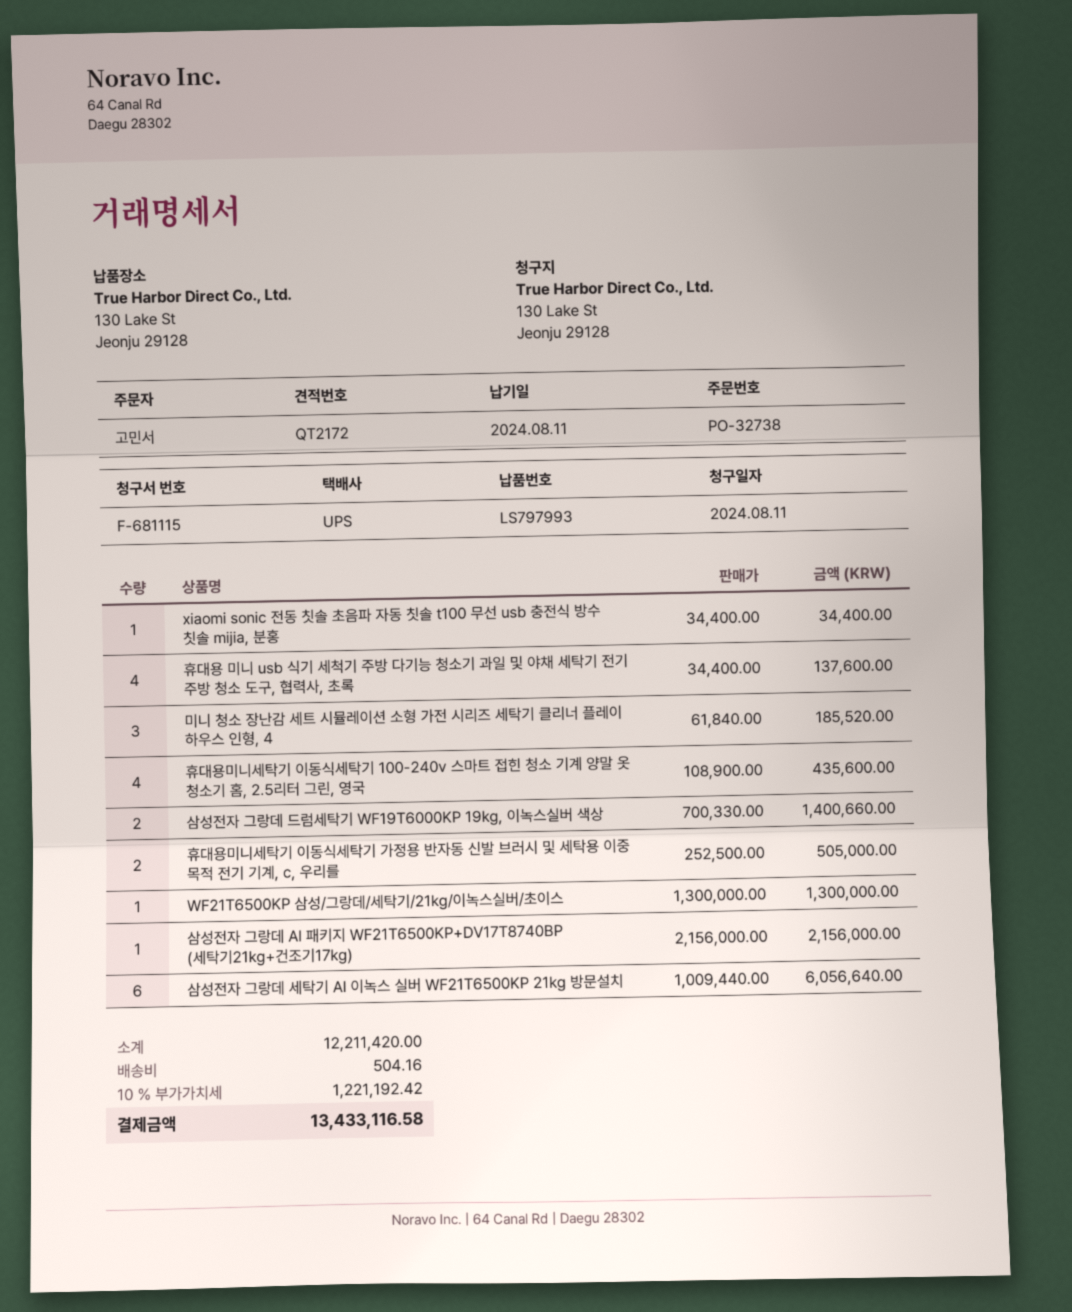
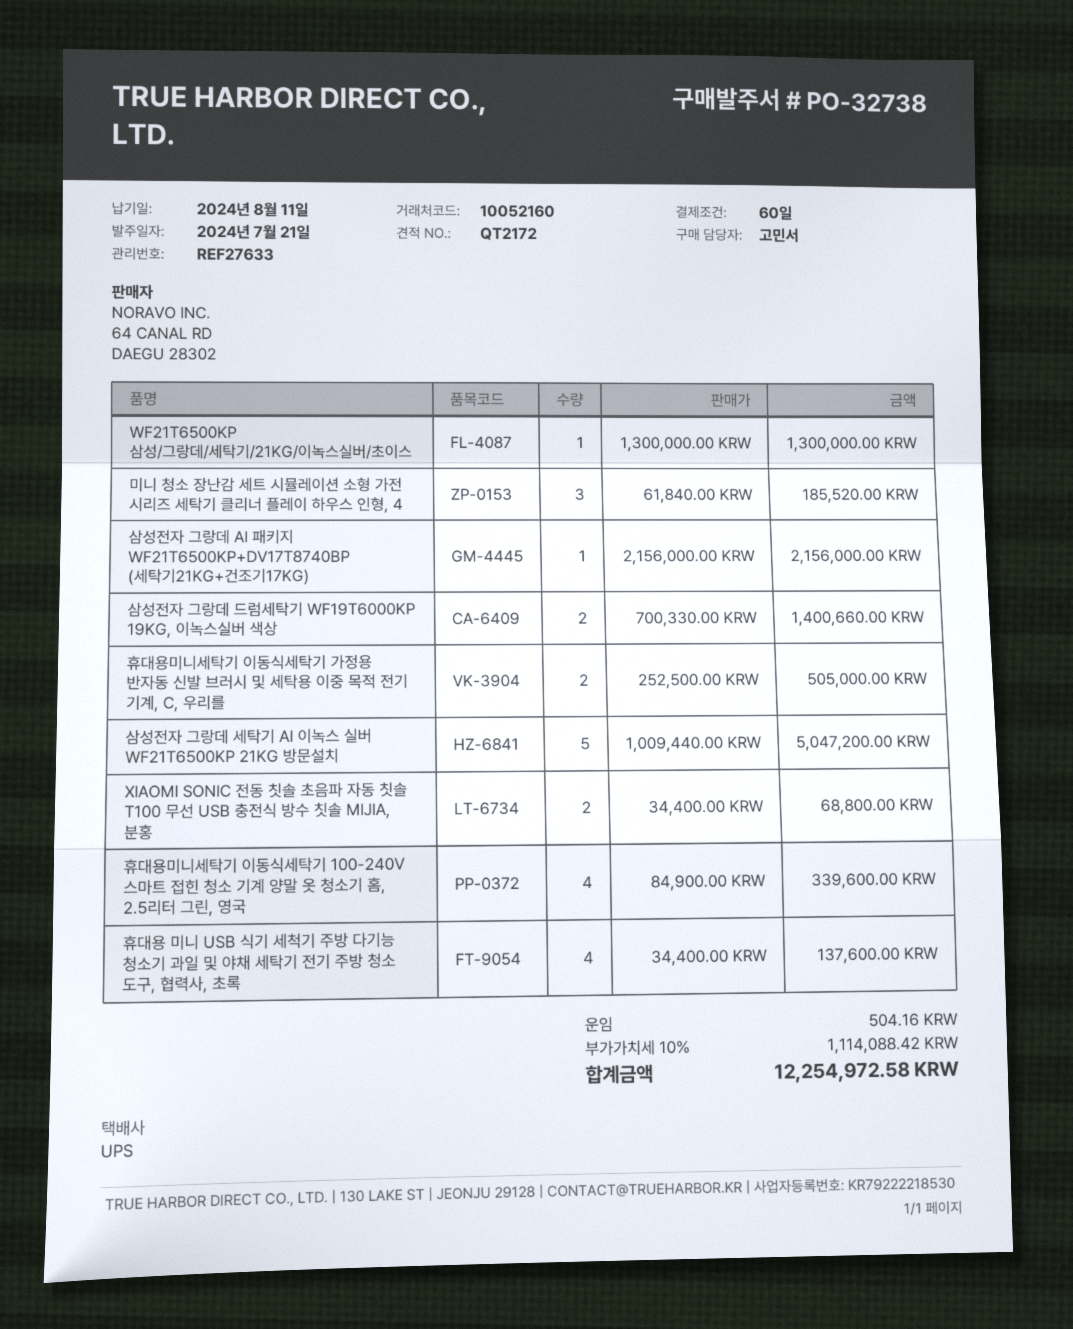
xiaomi sonic 전동 칫솔 초음파 자동 칫솔 t100 무선 usb 충전식 방수 칫솔 mijia, 분홍: 1 x 34400.00 = 34400.00 -> 2 x 34400.00 = 68800.00
휴대용미니세탁기 이동식세탁기 100-240v 스마트 접힌 청소 기계 양말 옷 청소기 홈, 2.5리터 그린, 영국: 4 x 108900.00 = 435600.00 -> 4 x 84900.00 = 339600.00
삼성전자 그랑데 세탁기 AI 이녹스 실버 WF21T6500KP 21kg 방문설치: 6 x 1009440.00 = 6056640.00 -> 5 x 1009440.00 = 5047200.00
tax: 10% = 1221192.42 -> 10% = 1114088.42
total: 13433116.58 -> 12254972.58

